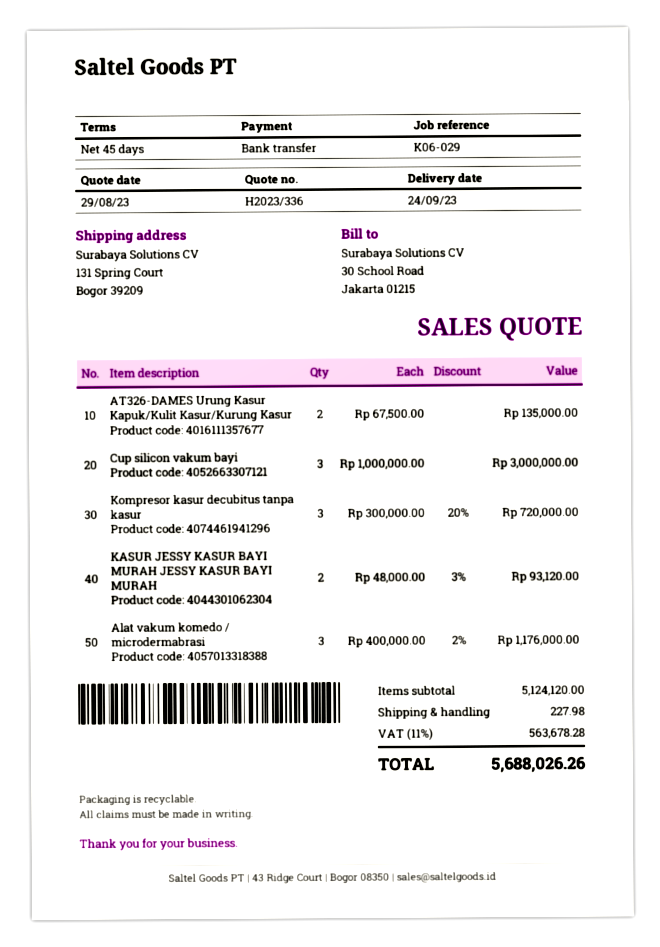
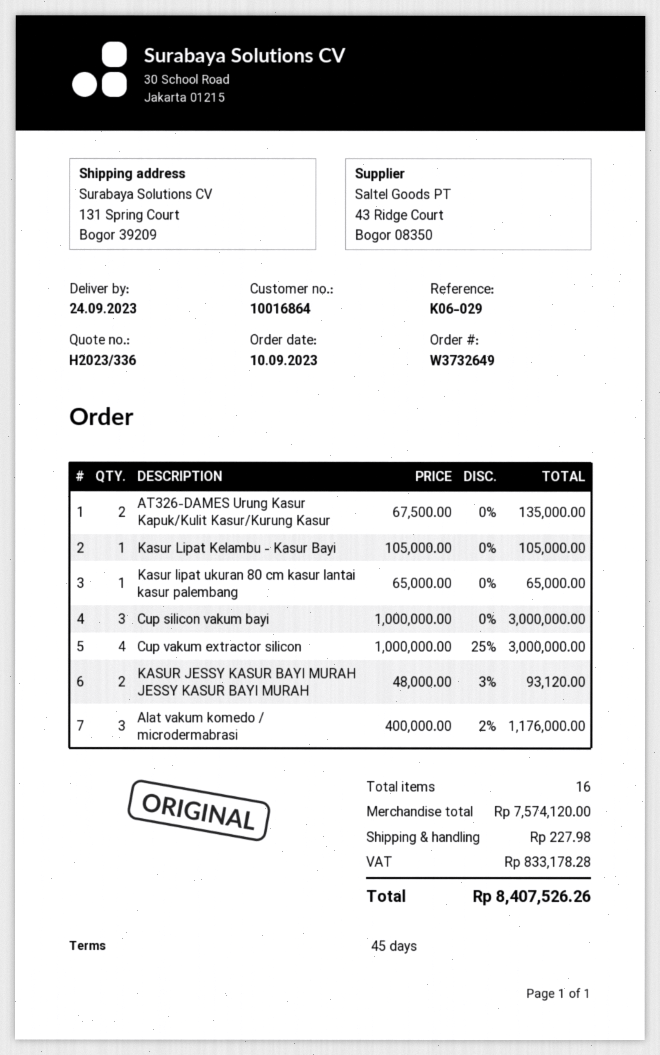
Kompresor kasur decubitus tanpa kasur: 3 x 300000.00 - 20% = 720000.00 -> none
Kasur Lipat Kelambu - Kasur Bayi: none -> 1 x 105000.00 = 105000.00
Kasur lipat ukuran 80 cm kasur lantai kasur palembang: none -> 1 x 65000.00 = 65000.00
Cup vakum extractor silicon: none -> 4 x 1000000.00 - 25% = 3000000.00
subtotal: 5124120.00 -> 7574120.00
tax: 563678.28 -> 833178.28
total: 5688026.26 -> 8407526.26

